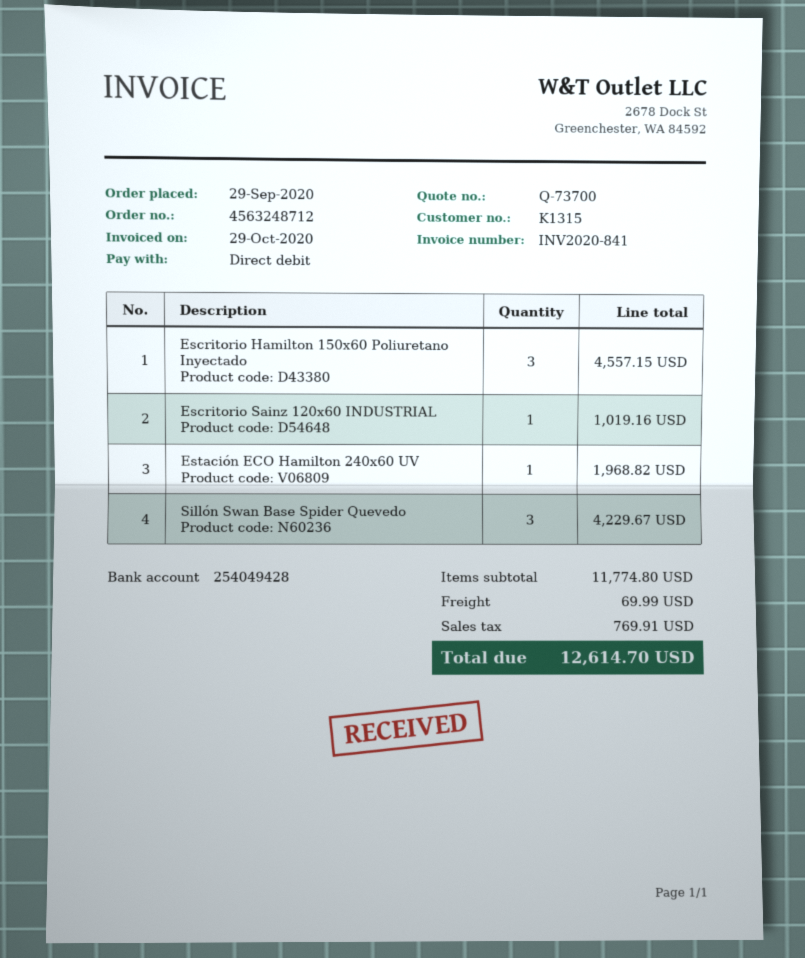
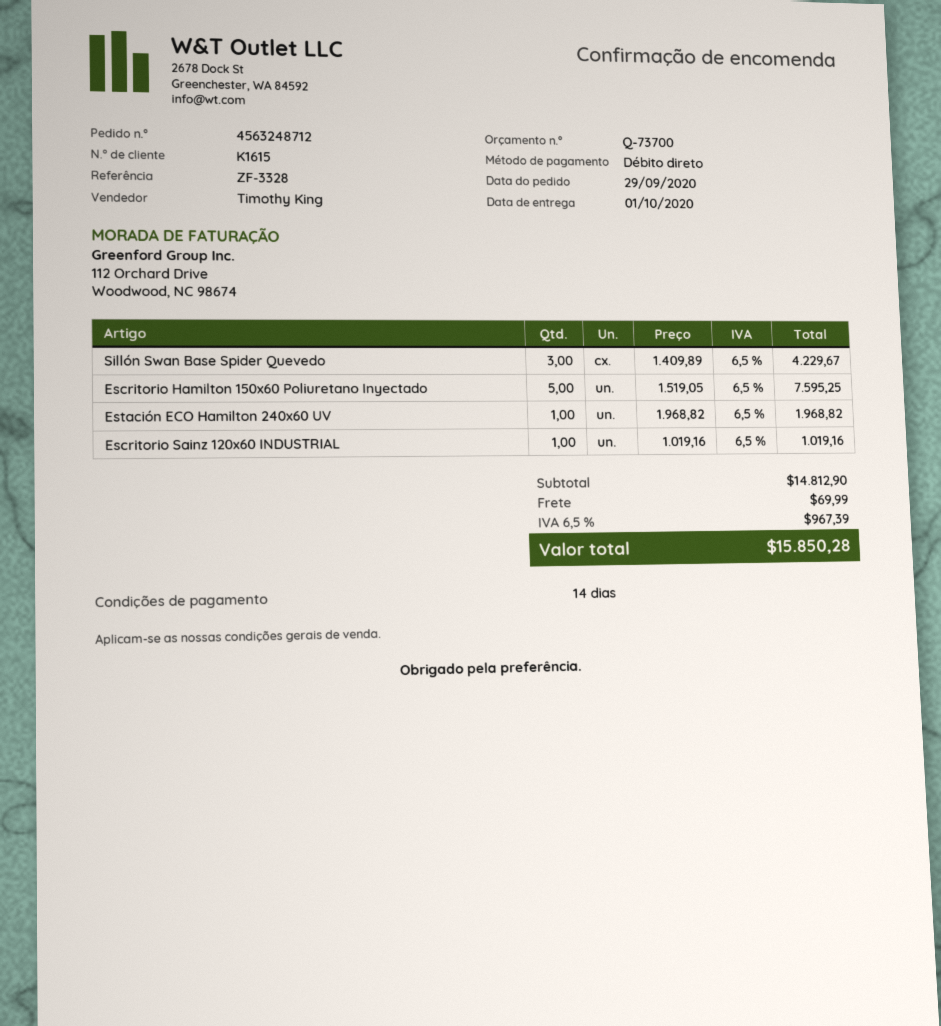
customer number: K1315 -> K1615
Escritorio Hamilton 150x60 Poliuretano Inyectado: 3 for 4557.15 -> 5 for 7595.25
subtotal: 11774.80 -> 14812.90
tax: 769.91 -> 967.39
total: 12614.70 -> 15850.28

